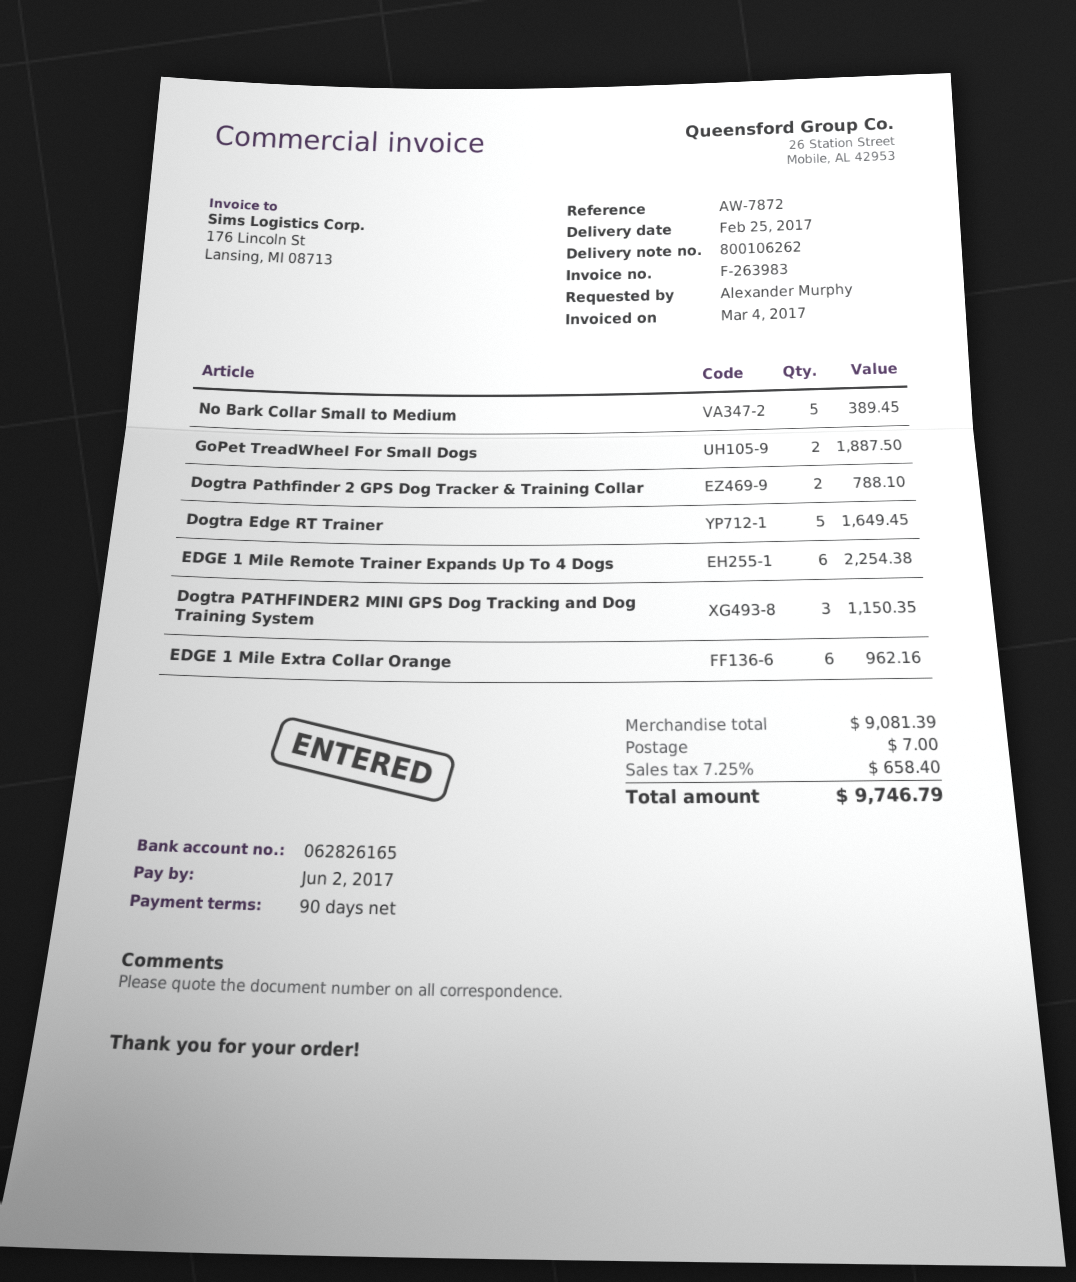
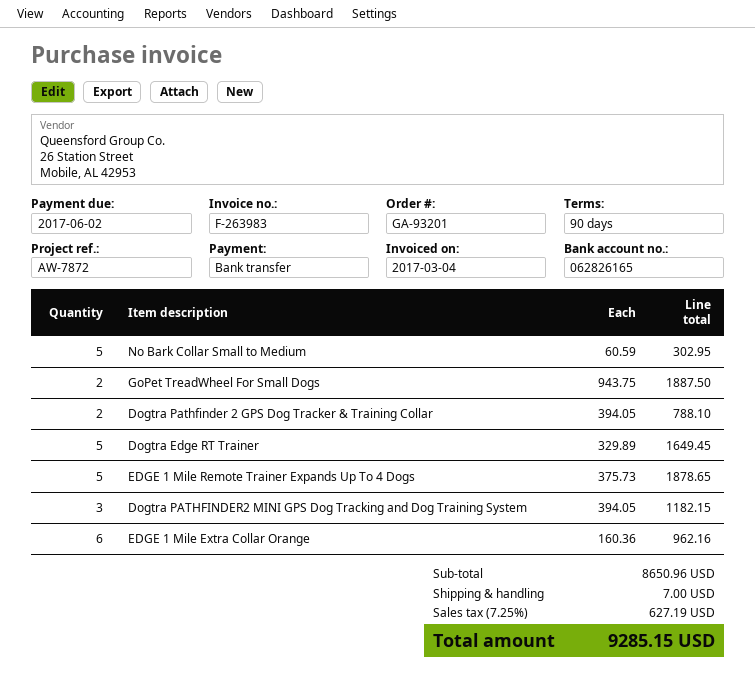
No Bark Collar Small to Medium: 5 for 389.45 -> 5 for 302.95
EDGE 1 Mile Remote Trainer Expands Up To 4 Dogs: 6 for 2254.38 -> 5 for 1878.65
Dogtra PATHFINDER2 MINI GPS Dog Tracking and Dog Training System: 3 for 1150.35 -> 3 for 1182.15
subtotal: 9081.39 -> 8650.96
tax: 7.25% = 658.40 -> 7.25% = 627.19
total: 9746.79 -> 9285.15

